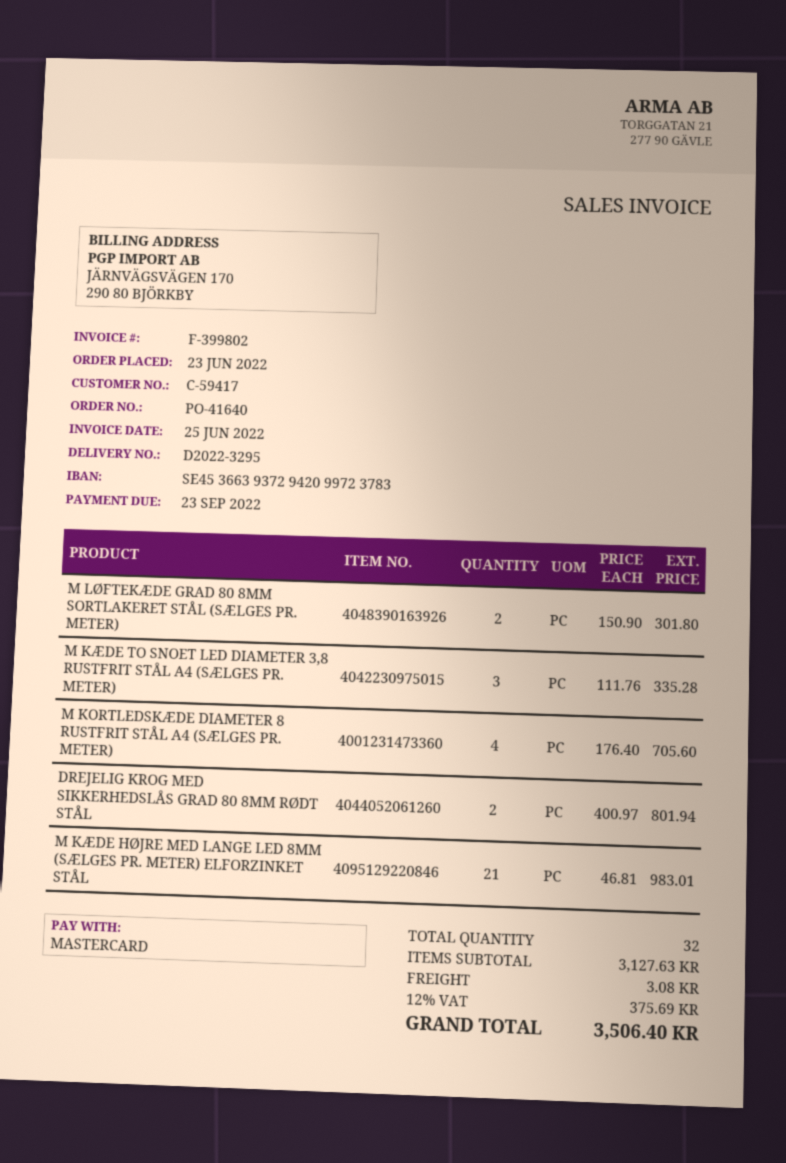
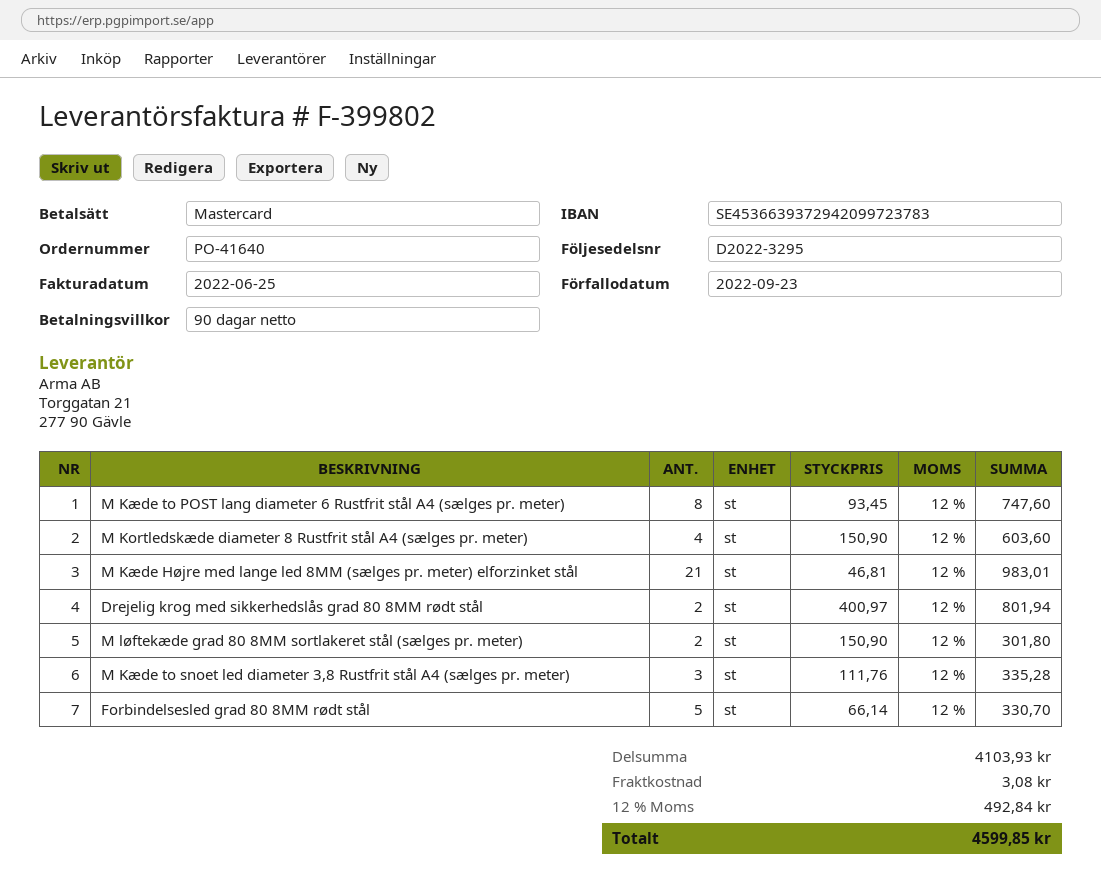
M KORTLEDSKÆDE DIAMETER 8 RUSTFRIT STÅL A4 (SÆLGES PR. METER): 4 x 176.40 = 705.60 -> 4 x 150.90 = 603.60
M Kæde to POST lang diameter 6 Rustfrit stål A4 (sælges pr. meter): none -> 8 x 93.45 = 747.60
Forbindelsesled grad 80 8MM rødt stål: none -> 5 x 66.14 = 330.70
subtotal: 3127.63 -> 4103.93
tax: 12% = 375.69 -> 12% = 492.84
total: 3506.40 -> 4599.85

